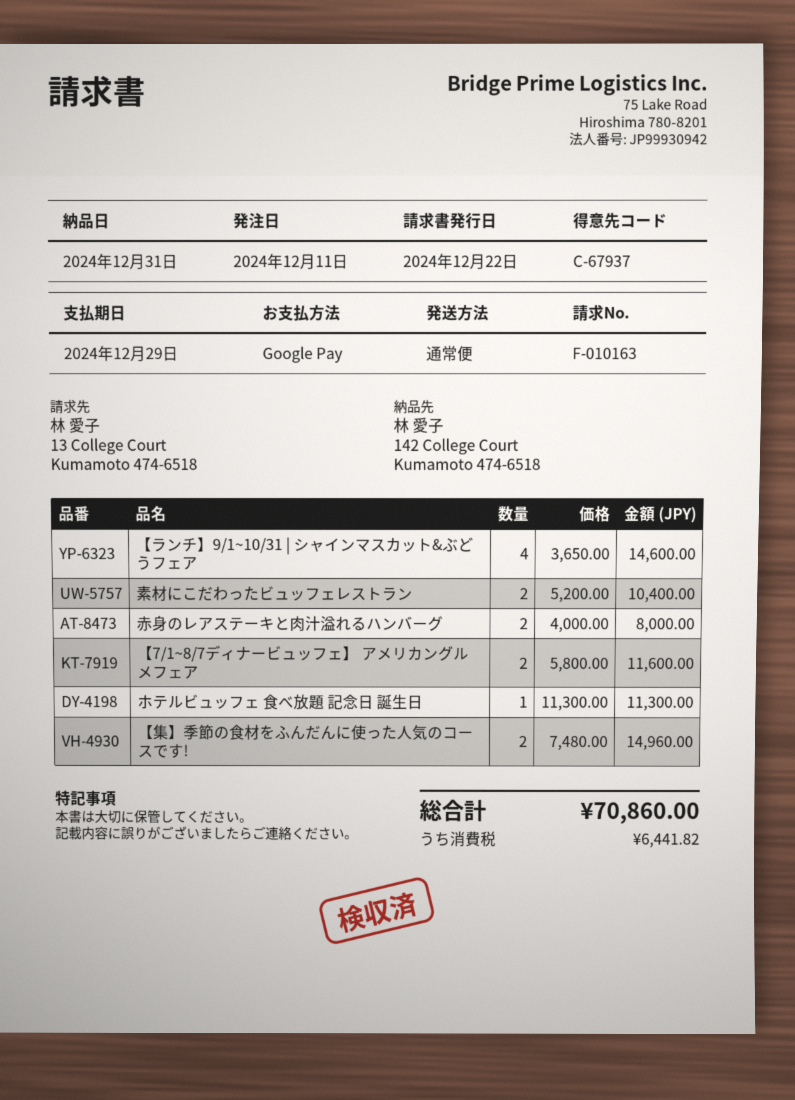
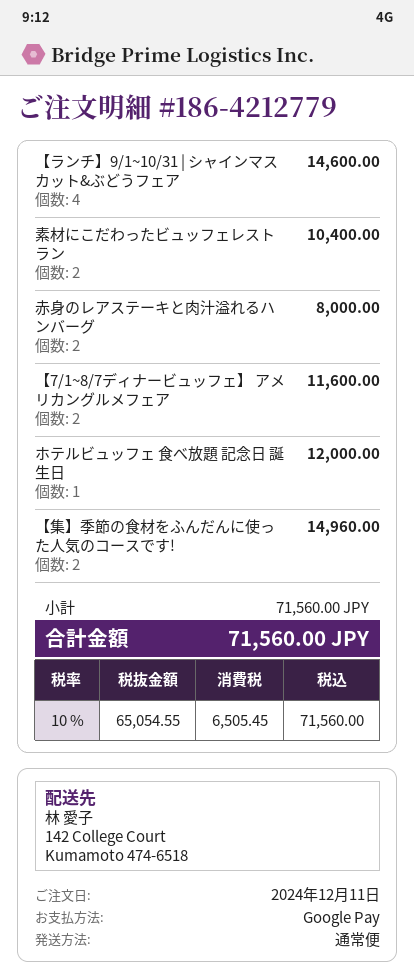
ホテルビュッフェ 食べ放題 記念日 誕生日: 1 for 11300.00 -> 1 for 12000.00
tax: 6441.82 -> 6505.45
total: 70860.00 -> 71560.00

